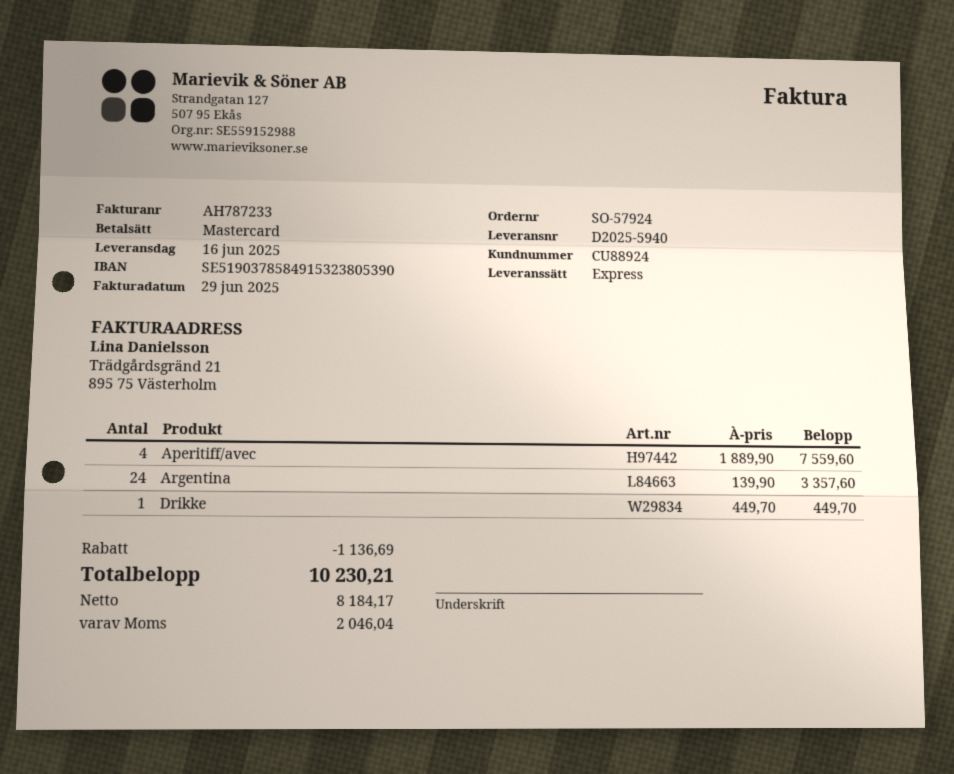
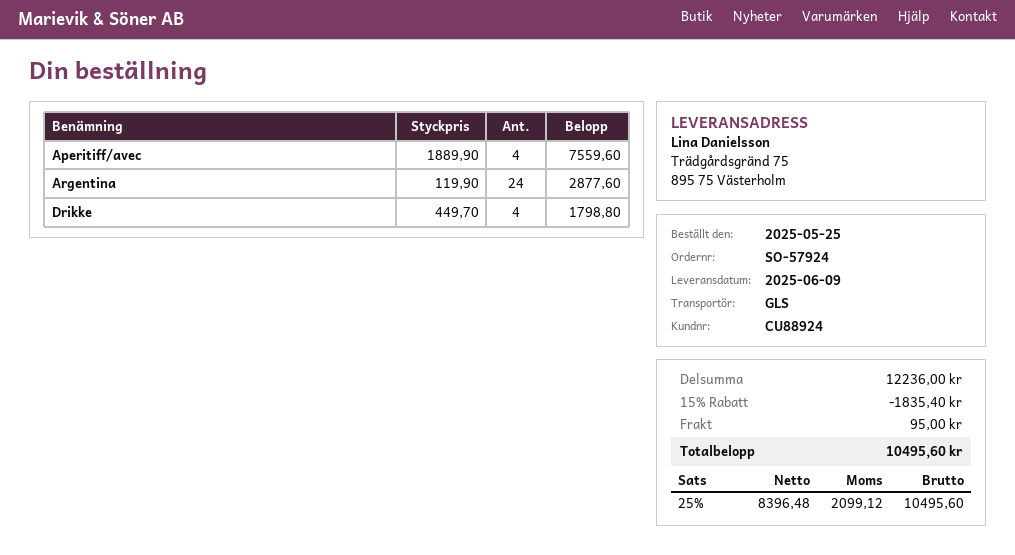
delivery date: 2025-06-16 -> 2025-06-09
shipping method: express -> GLS
Argentina: 24 x 139.90 = 3357.60 -> 24 x 119.90 = 2877.60
Drikke: 1 x 449.70 = 449.70 -> 4 x 449.70 = 1798.80
discount: 1136.69 -> 1835.40
shipping: none -> 95.00
net: 8184.17 -> 8396.48
tax: 2046.04 -> 2099.12
total: 10230.21 -> 10495.60

